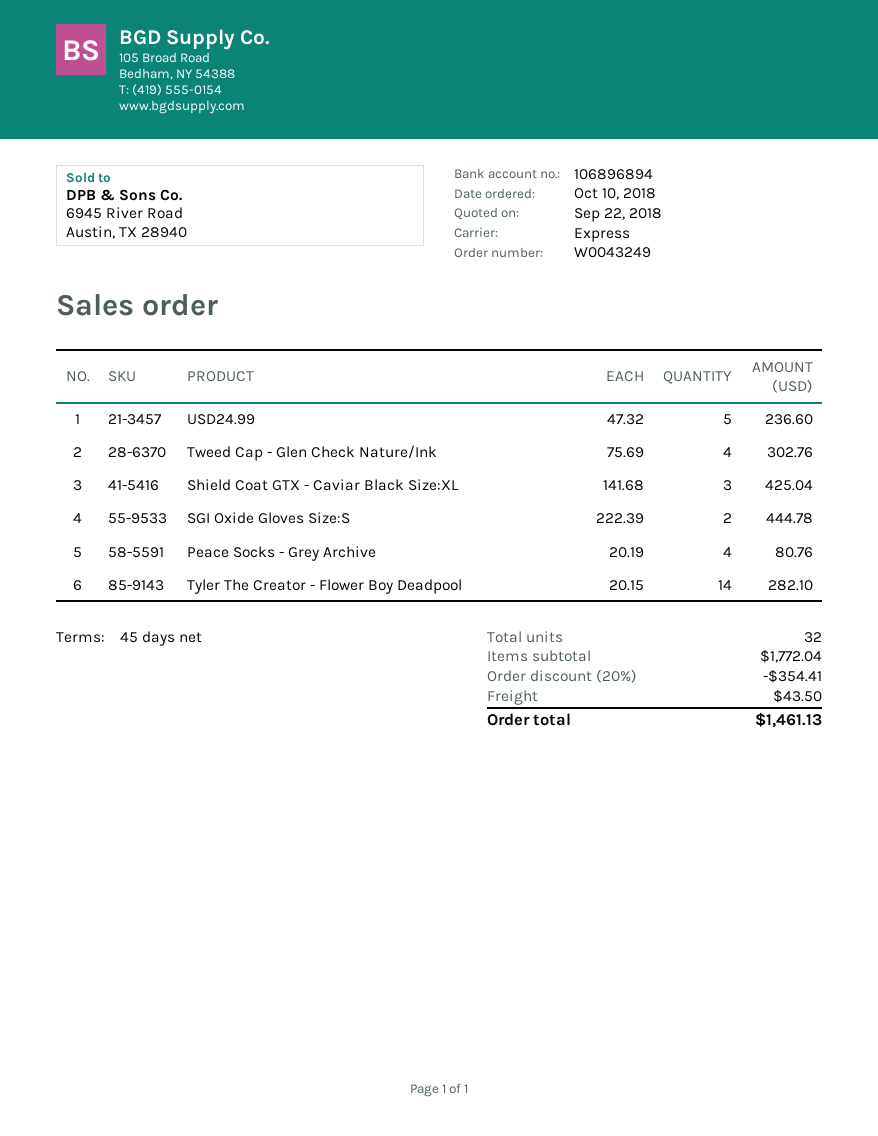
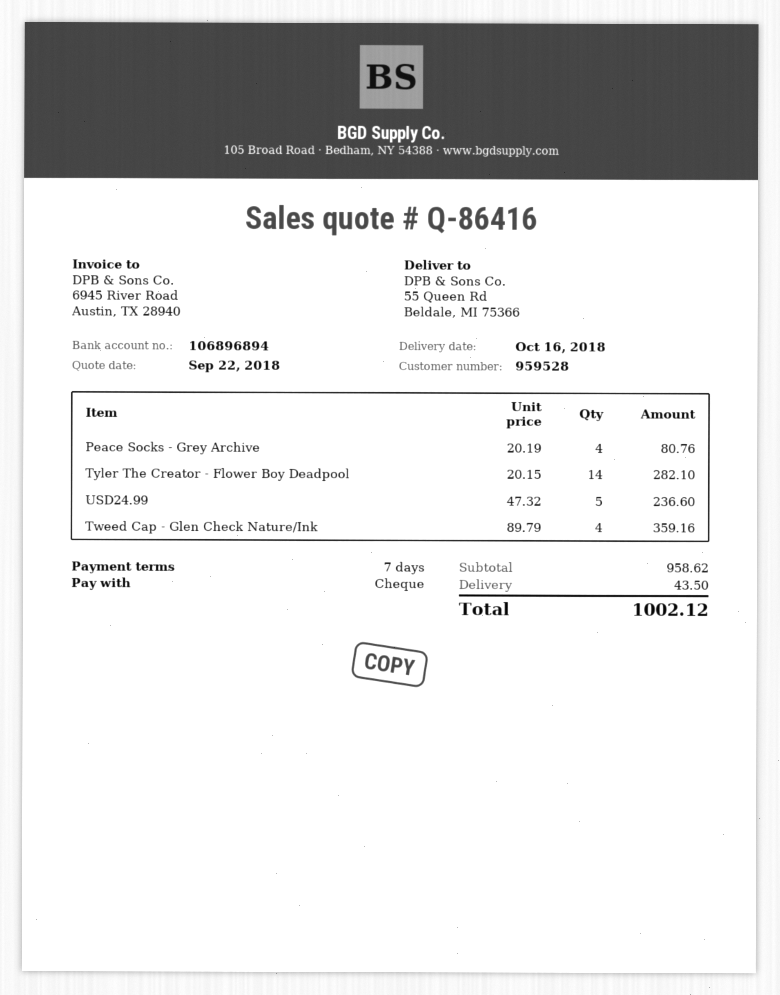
payment terms: 45 days -> 7 days
Tweed Cap - Glen Check Nature/Ink: 4 x 75.69 = 302.76 -> 4 x 89.79 = 359.16
Shield Coat GTX - Caviar Black Size:XL: 3 x 141.68 = 425.04 -> none
SGI Oxide Gloves Size:S: 2 x 222.39 = 444.78 -> none
subtotal: 1772.04 -> 958.62
discount: 20% = 354.41 -> none
total: 1461.13 -> 1002.12

